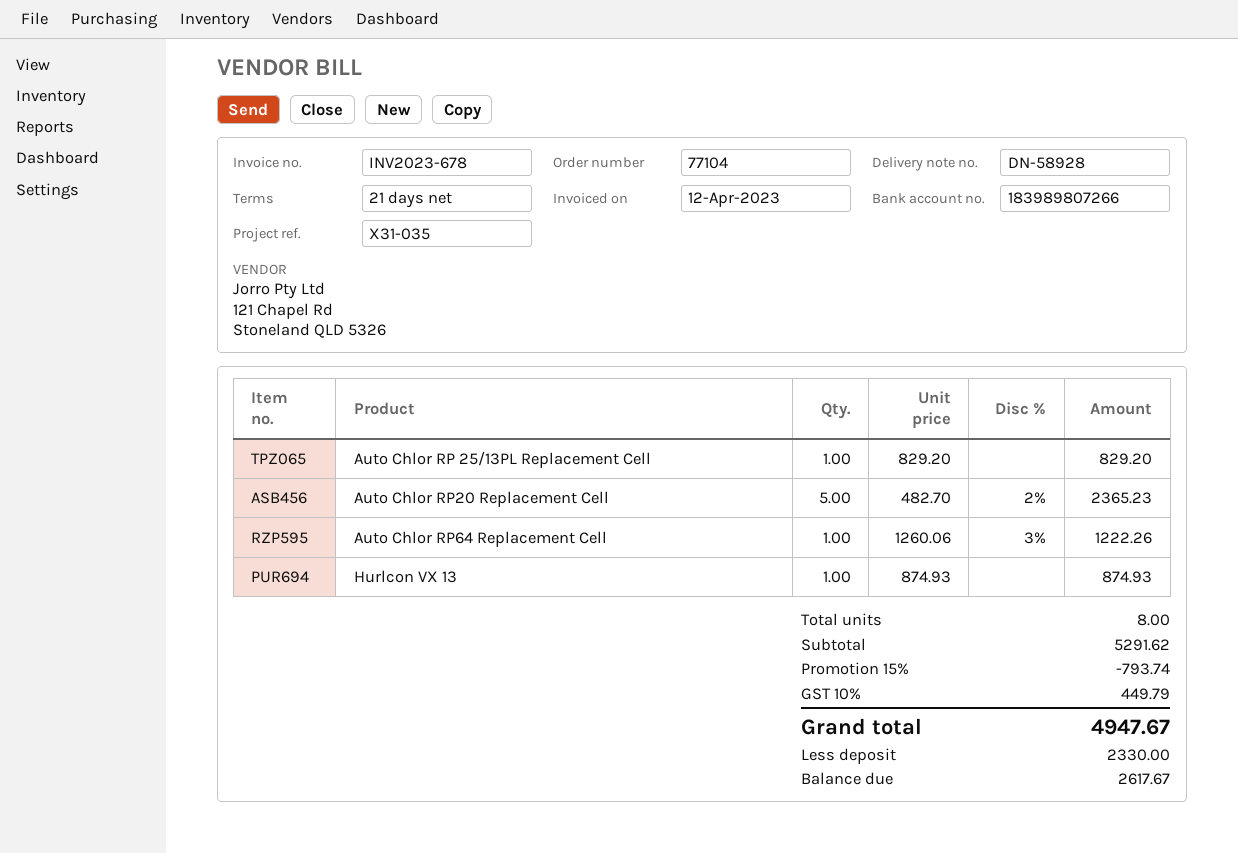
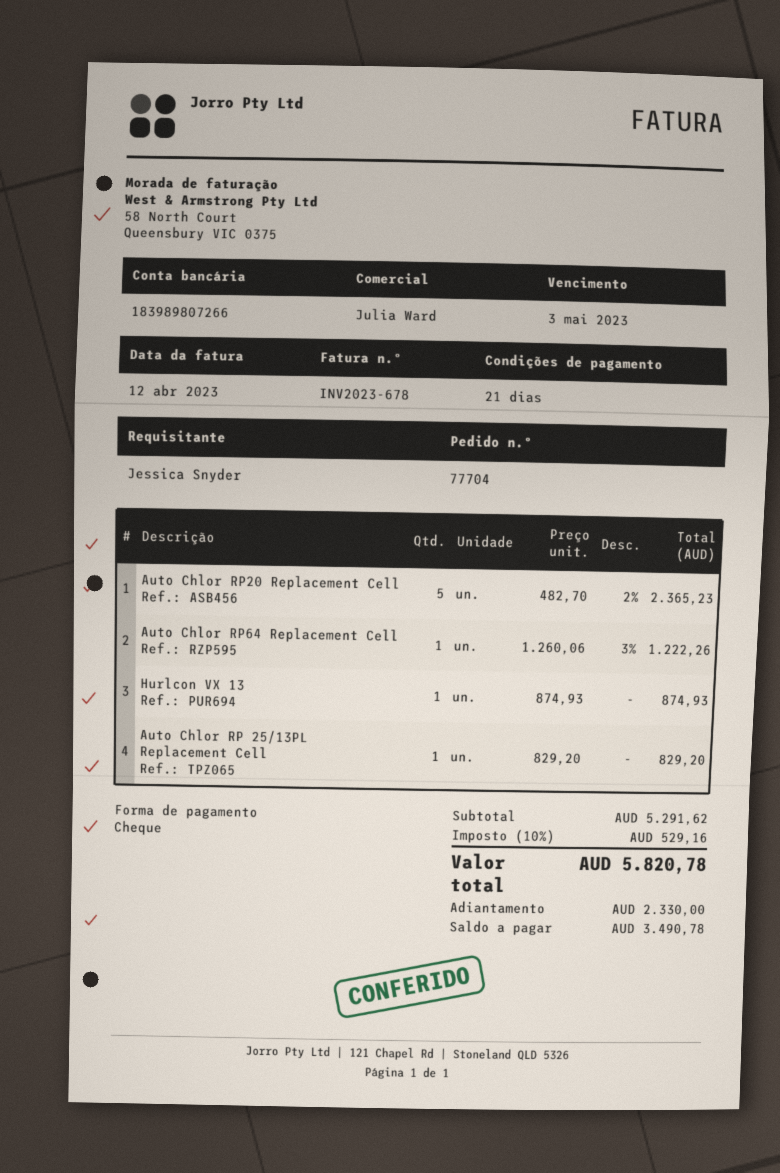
order number: 77104 -> 77704
discount: 15% = 793.74 -> none
tax: 10% = 449.79 -> 10% = 529.16
total: 4947.67 -> 5820.78
balance: 2617.67 -> 3490.78

